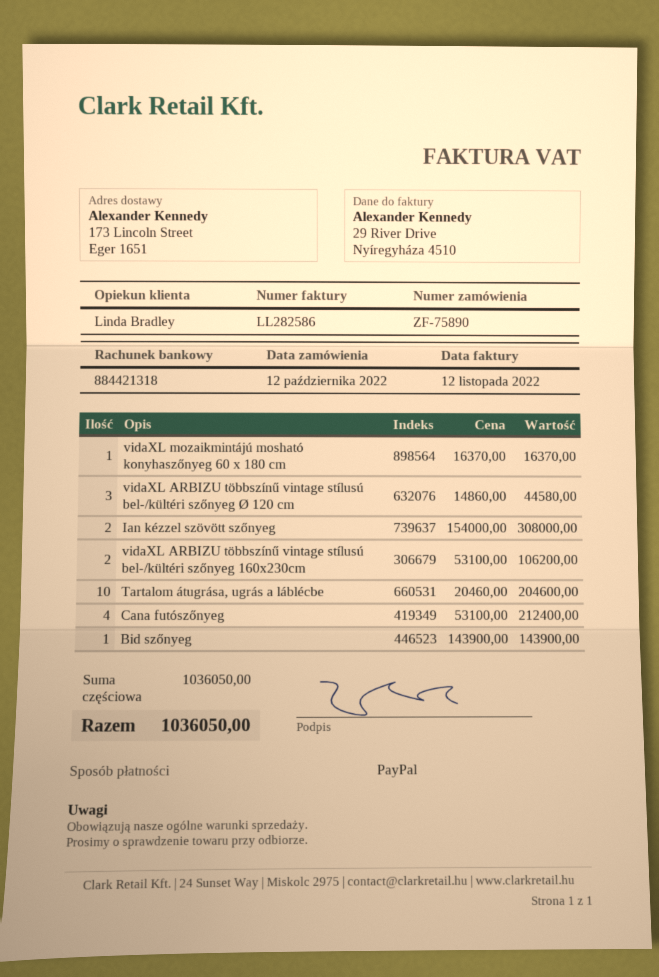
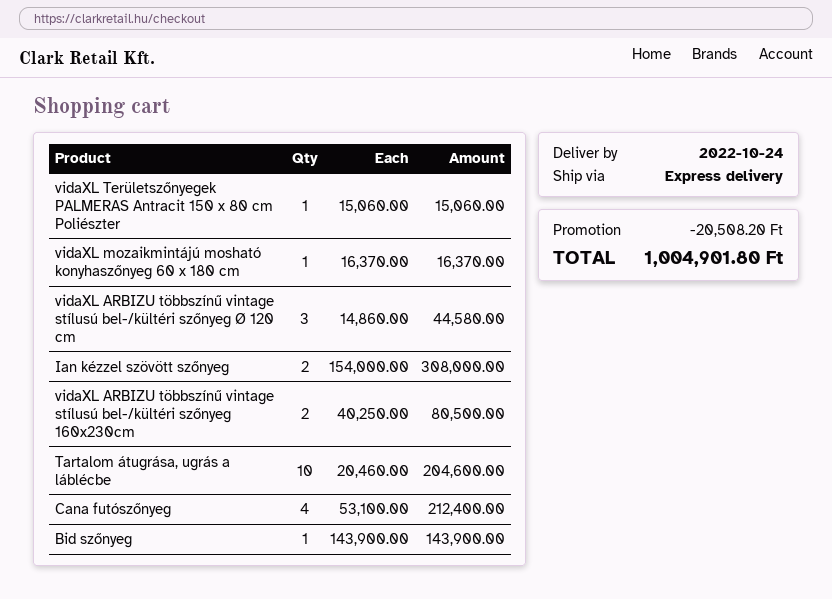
vidaXL ARBIZU többszínű vintage stílusú bel-/kültéri szőnyeg 160x230cm: 2 x 53100.00 = 106200.00 -> 2 x 40250.00 = 80500.00
vidaXL Területszőnyegek PALMERAS Antracit 150 x 80 cm Poliészter: none -> 1 x 15060.00 = 15060.00
discount: none -> 20508.20
total: 1036050.00 -> 1004901.80

